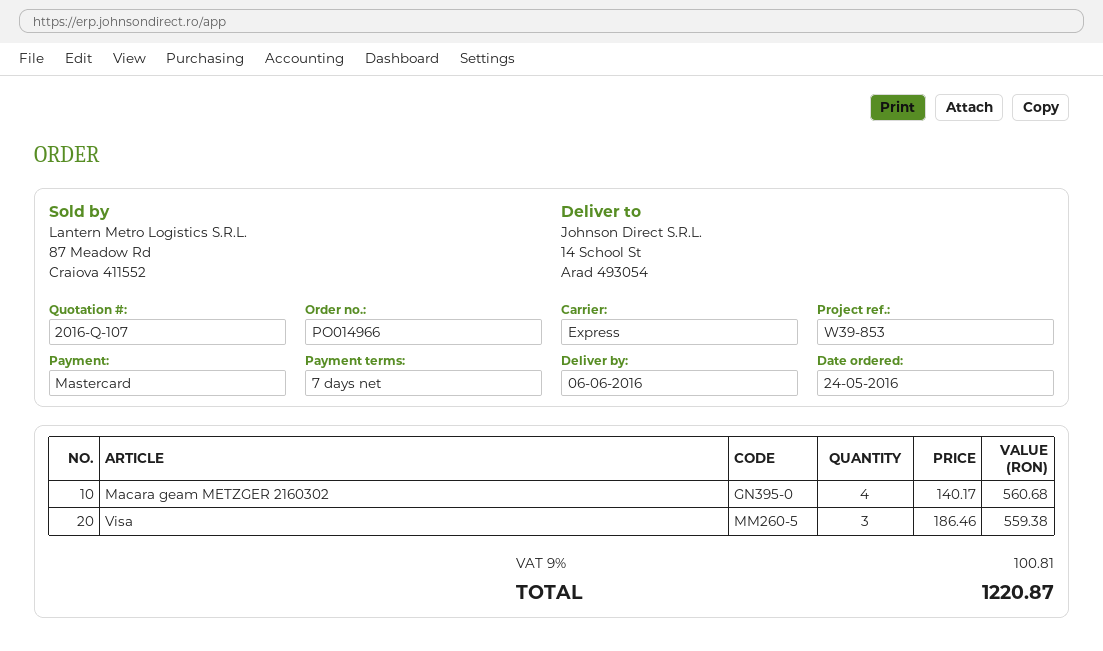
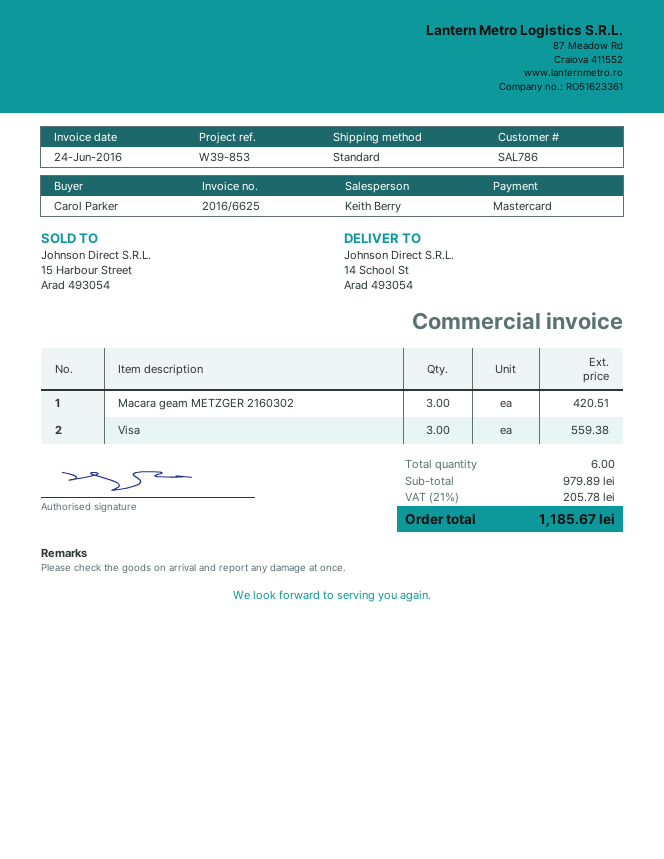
shipping method: express -> standard
Macara geam METZGER 2160302: 4 for 560.68 -> 3 for 420.51
tax: 9% = 100.81 -> 21% = 205.78
total: 1220.87 -> 1185.67

